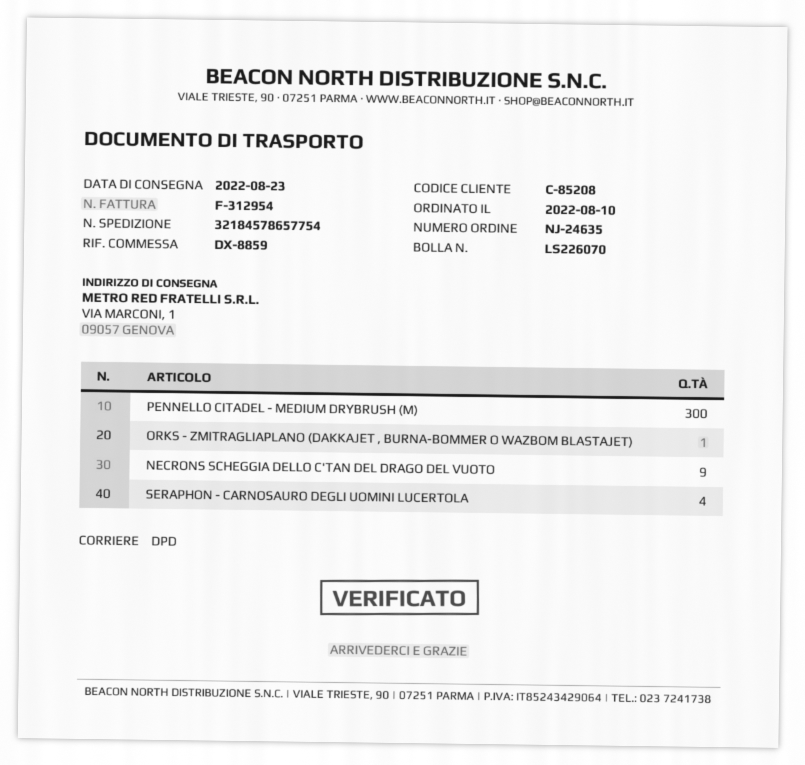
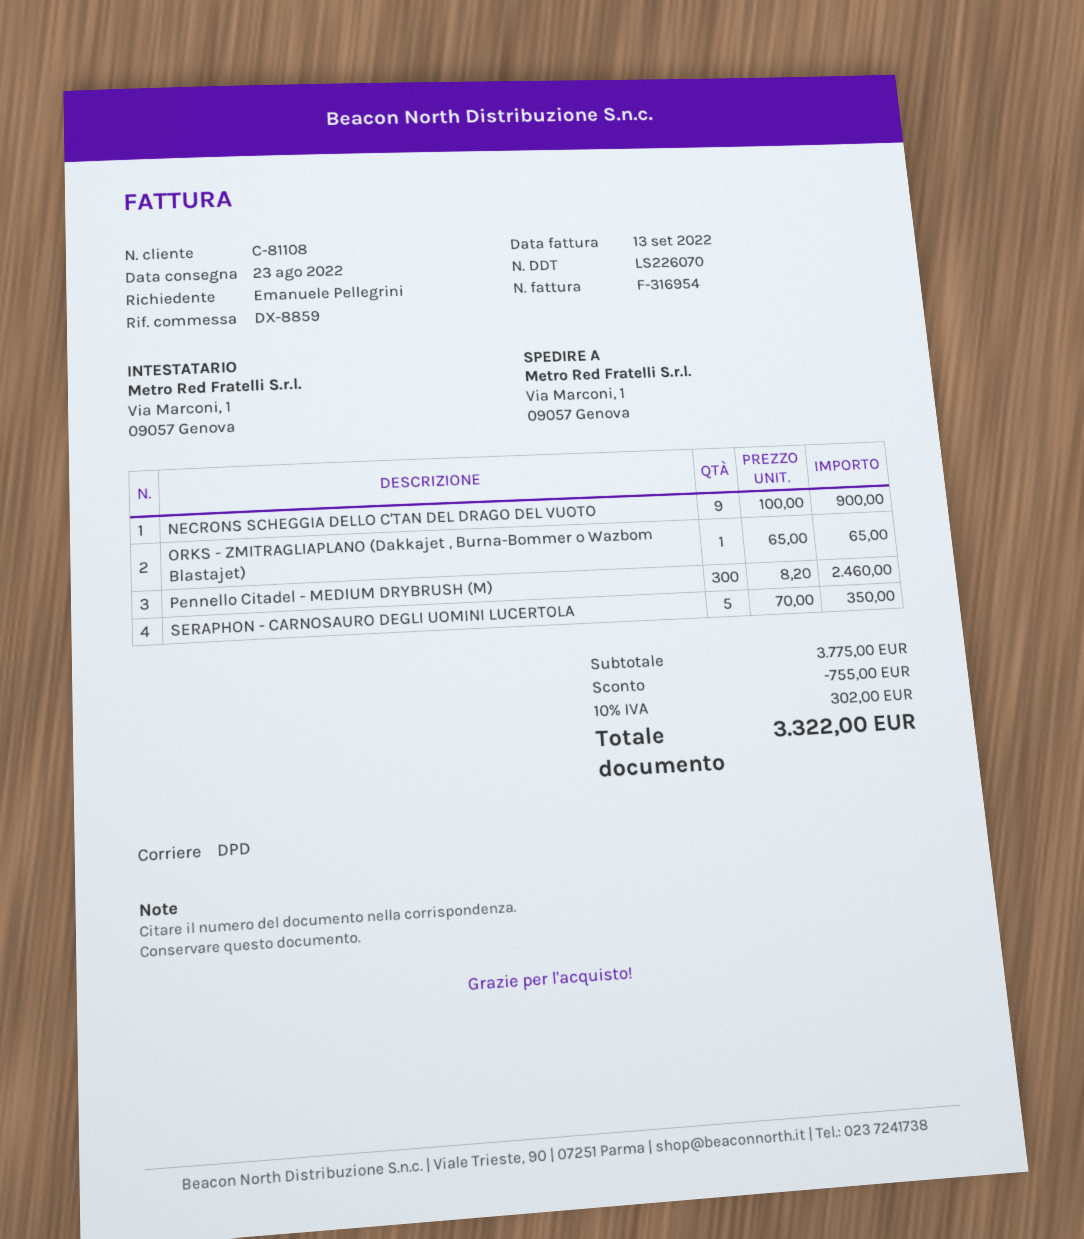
invoice number: F-312954 -> F-316954
customer number: C-85208 -> C-81108
SERAPHON - CARNOSAURO DEGLI UOMINI LUCERTOLA: 4 -> 5

